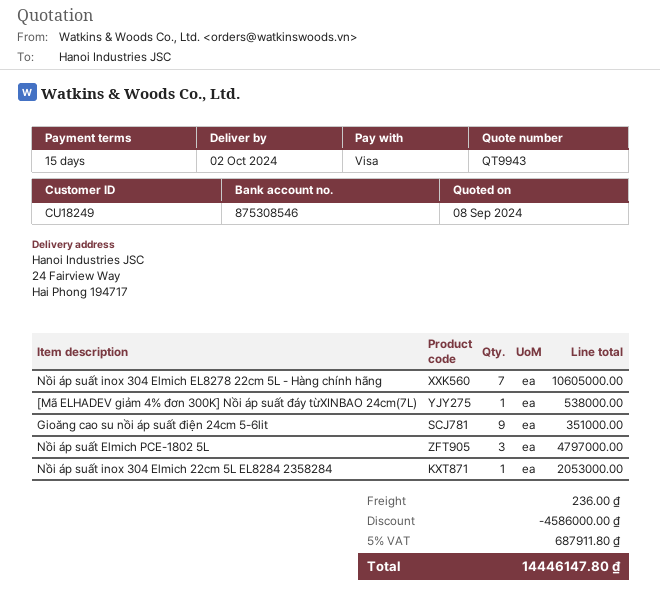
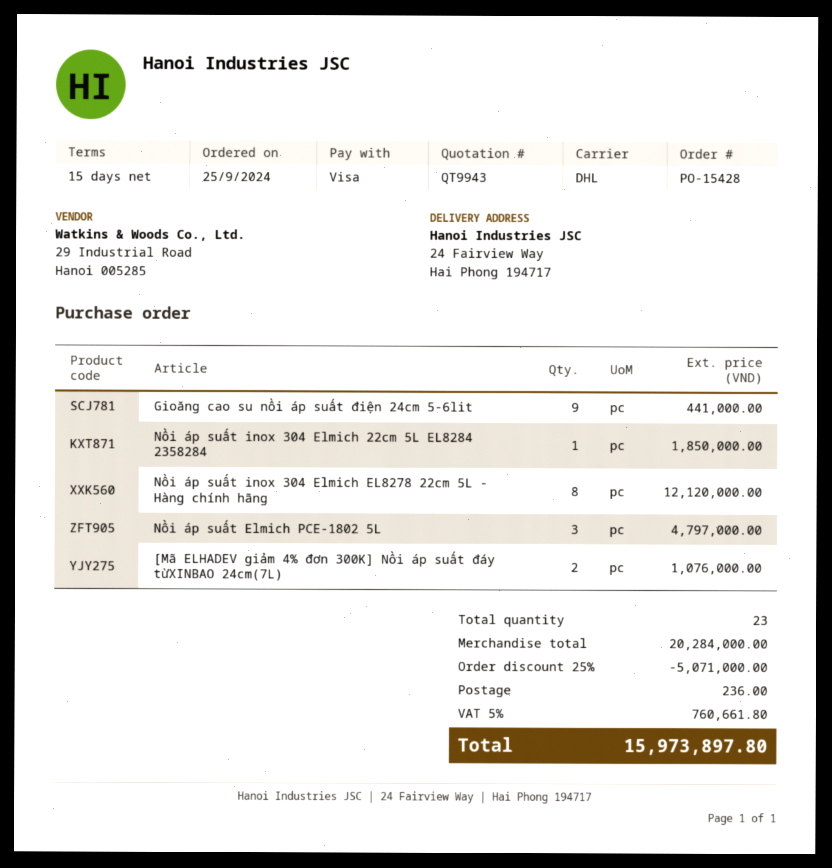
Nồi áp suất inox 304 Elmich EL8278 22cm 5L - Hàng chính hãng: 7 for 10605000.00 -> 8 for 12120000.00
[Mã ELHADEV giảm 4% đơn 300K] Nồi áp suất đáy từXINBAO 24cm(7L): 1 for 538000.00 -> 2 for 1076000.00
Gioăng cao su nồi áp suất điện 24cm 5-6lit: 9 for 351000.00 -> 9 for 441000.00
Nồi áp suất inox 304 Elmich 22cm 5L EL8284 2358284: 1 for 2053000.00 -> 1 for 1850000.00
discount: 4586000.00 -> 5071000.00
tax: 5% = 687911.80 -> 5% = 760661.80
total: 14446147.80 -> 15973897.80

